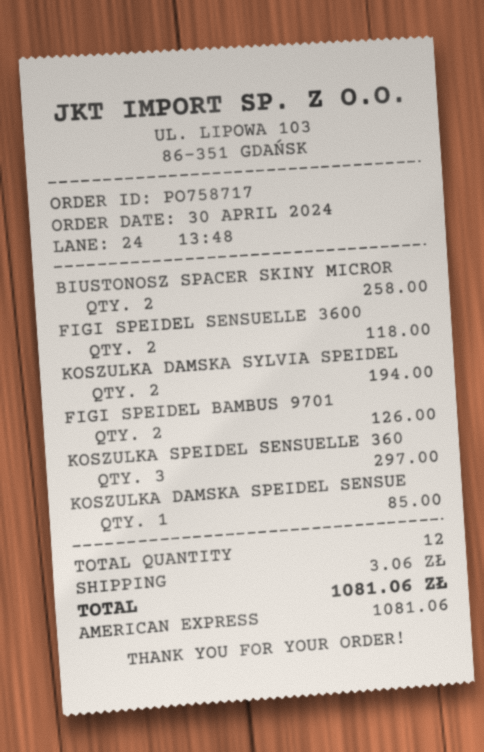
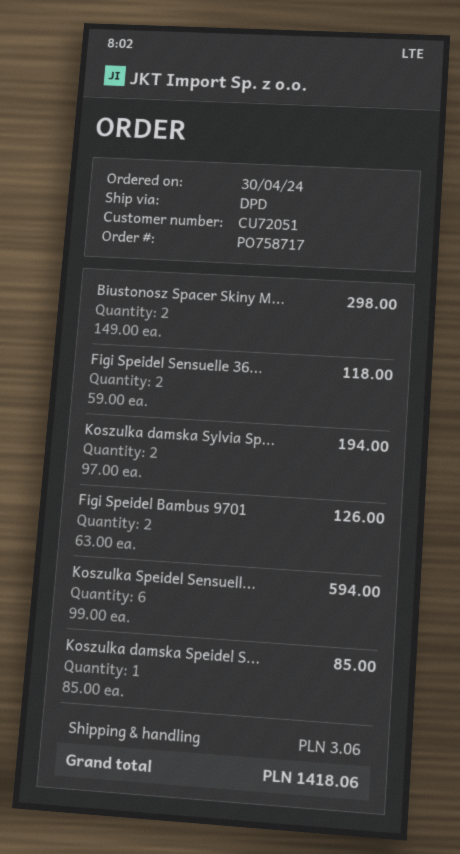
BIUSTONOSZ SPACER SKINY MICROR: 2 for 258.00 -> 2 for 298.00
KOSZULKA SPEIDEL SENSUELLE 360: 3 for 297.00 -> 6 for 594.00
total: 1081.06 -> 1418.06

